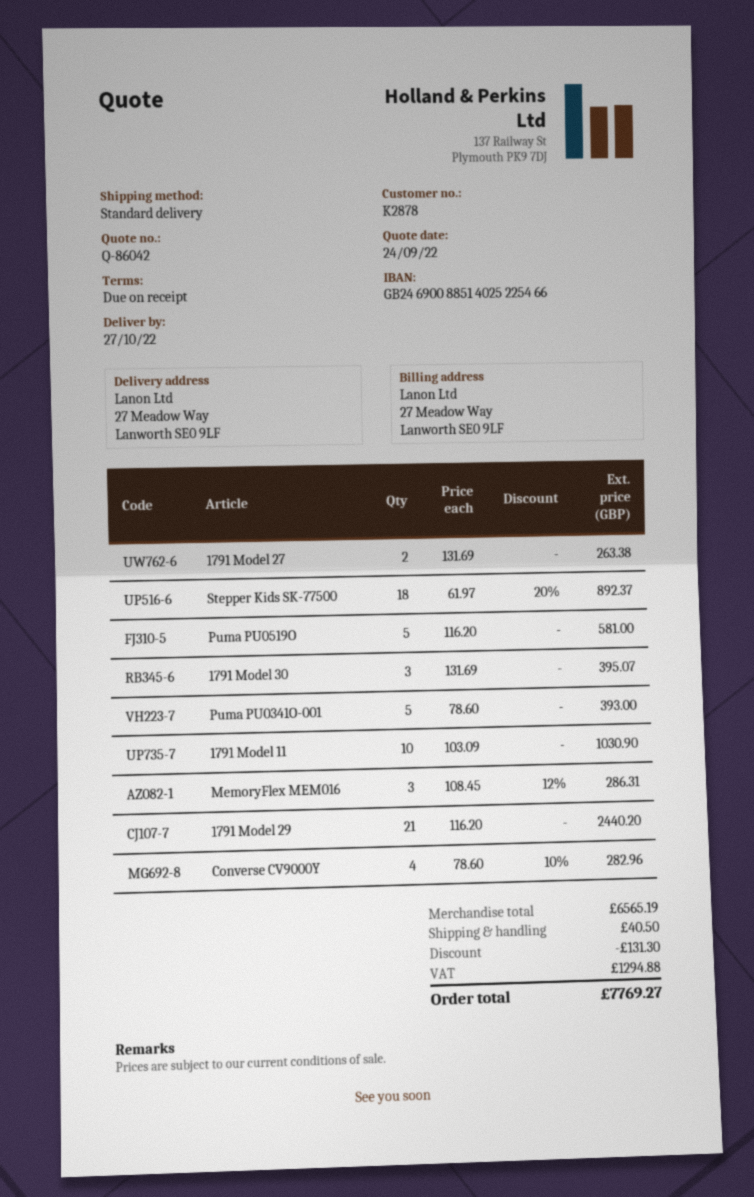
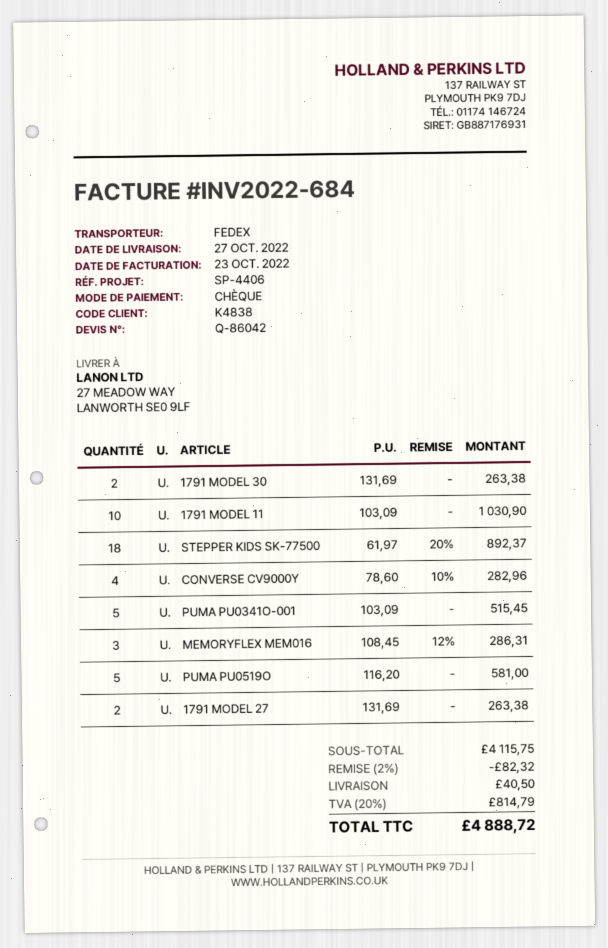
customer number: K2878 -> K4838
shipping method: standard -> FedEx
1791 Model 30: 3 x 131.69 = 395.07 -> 2 x 131.69 = 263.38
Puma PU0341O-001: 5 x 78.60 = 393.00 -> 5 x 103.09 = 515.45
1791 Model 29: 21 x 116.20 = 2440.20 -> none
subtotal: 6565.19 -> 4115.75
discount: 131.30 -> 82.32
tax: 1294.88 -> 814.79
total: 7769.27 -> 4888.72

